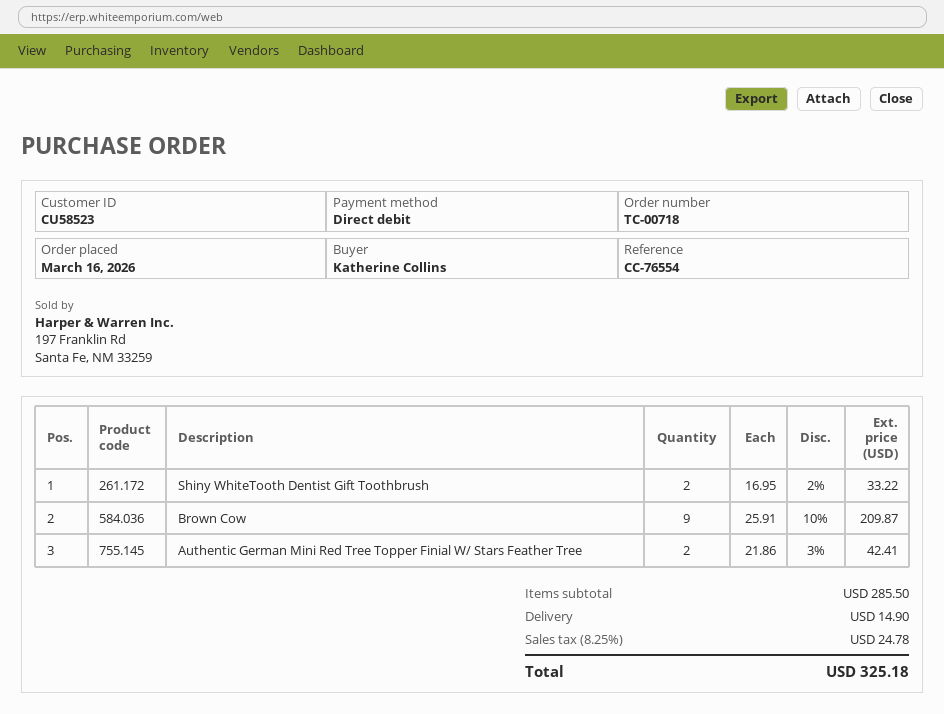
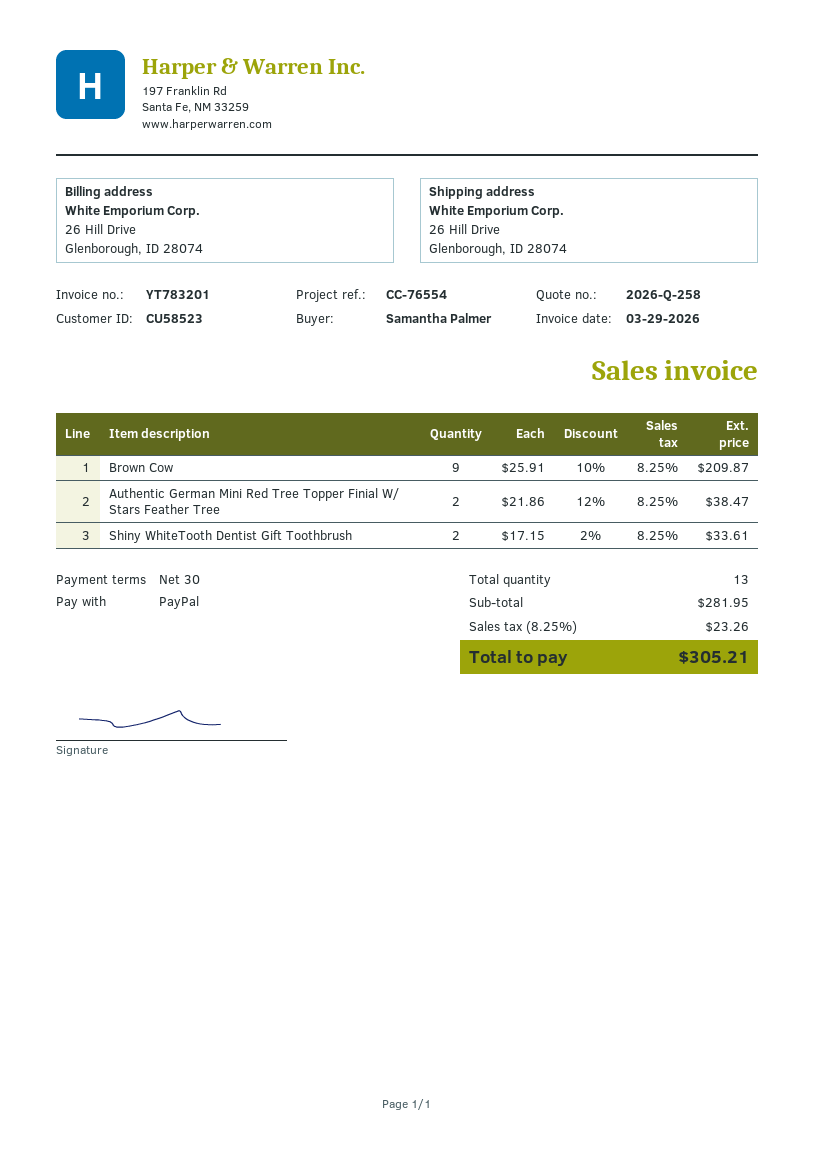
ordered by: Katherine Collins -> Samantha Palmer
payment method: direct debit -> PayPal
Shiny WhiteTooth Dentist Gift Toothbrush: 2 x 16.95 - 2% = 33.22 -> 2 x 17.15 - 2% = 33.61
Authentic German Mini Red Tree Topper Finial W/ Stars Feather Tree: 2 x 21.86 - 3% = 42.41 -> 2 x 21.86 - 12% = 38.47
subtotal: 285.50 -> 281.95
shipping: 14.90 -> none
tax: 8.25% = 24.78 -> 8.25% = 23.26
total: 325.18 -> 305.21

